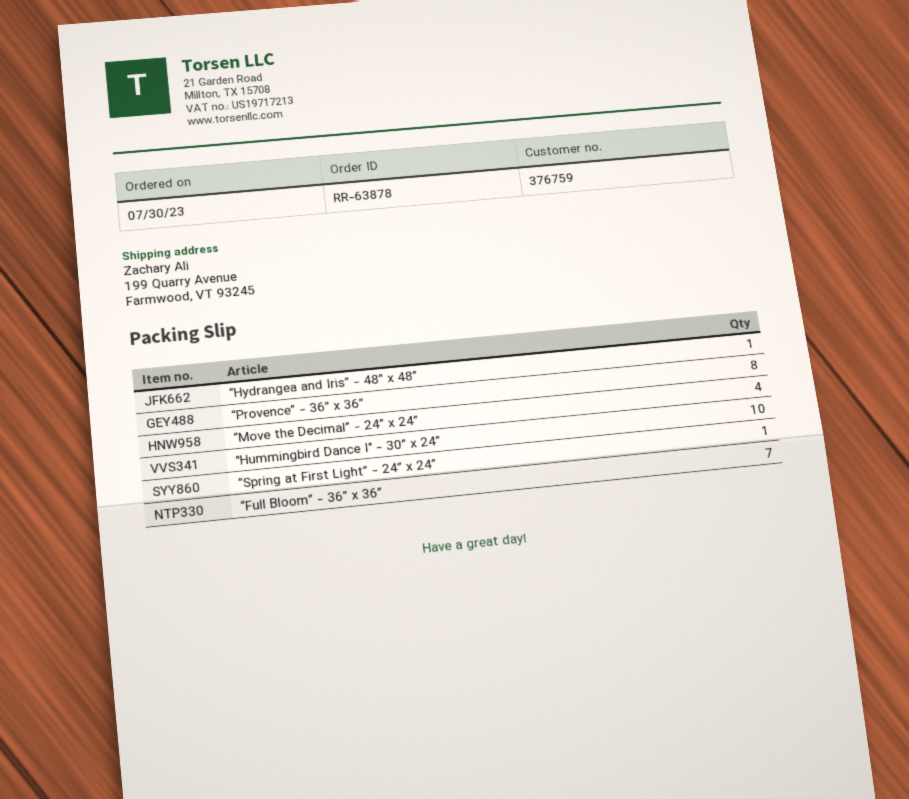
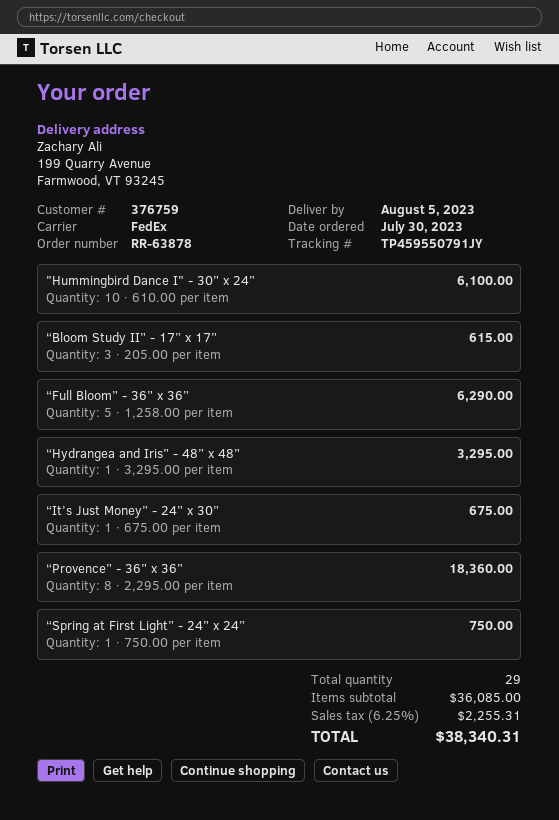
“Move the Decimal” - 24” x 24”: 4 -> none
“Full Bloom” - 36” x 36”: 7 -> 5
“Bloom Study II” - 17” x 17”: none -> 3
“It’s Just Money” - 24” x 30”: none -> 1

